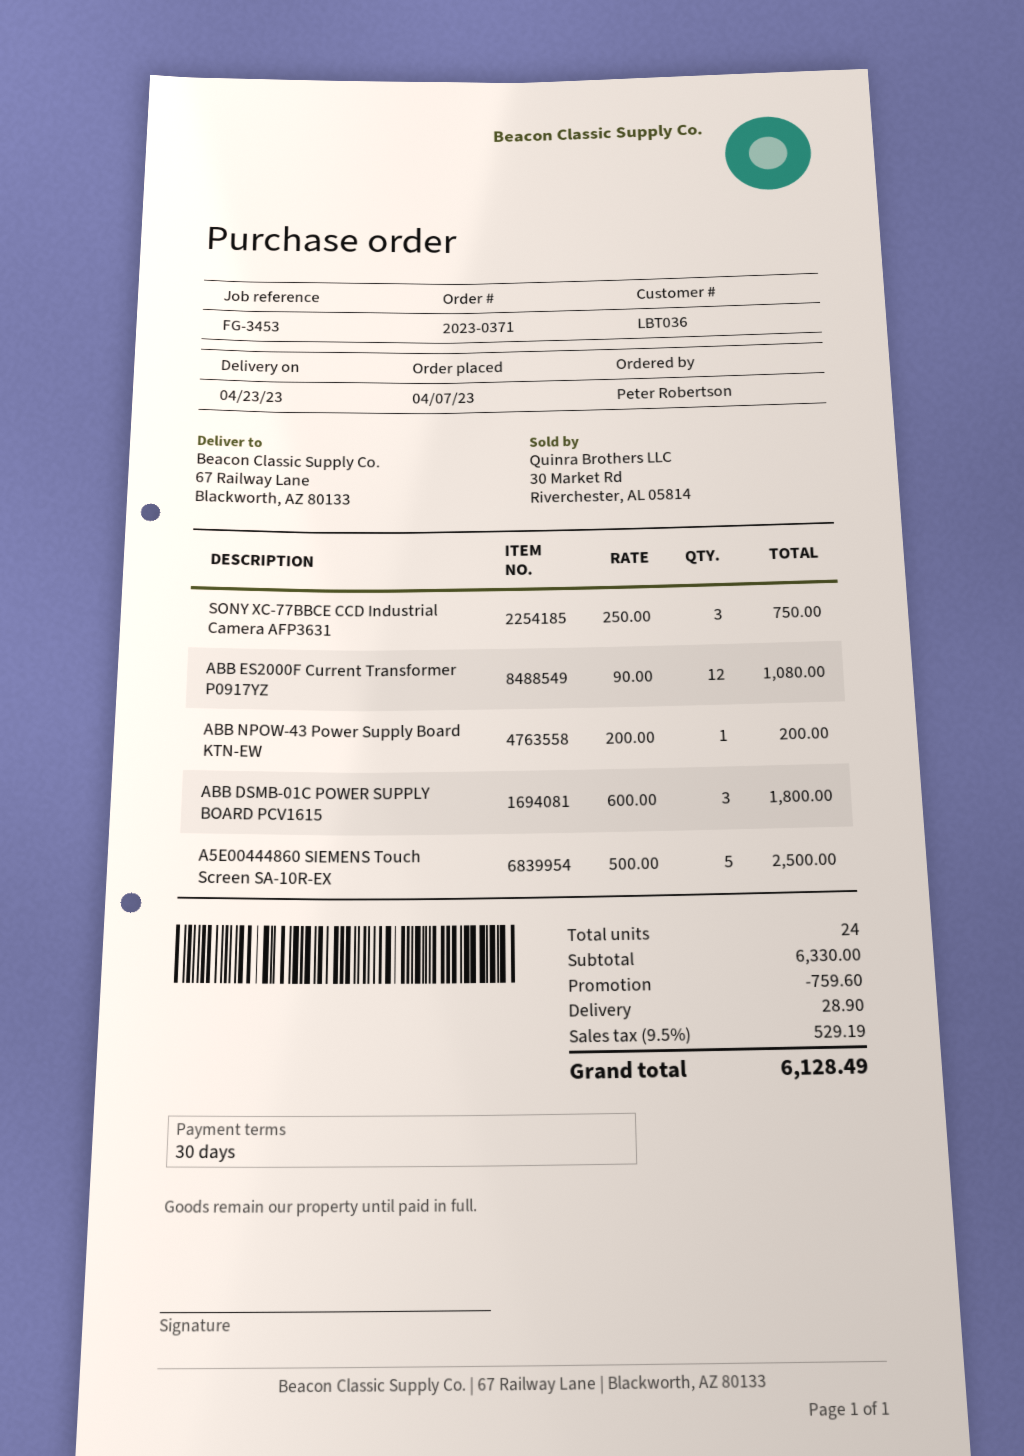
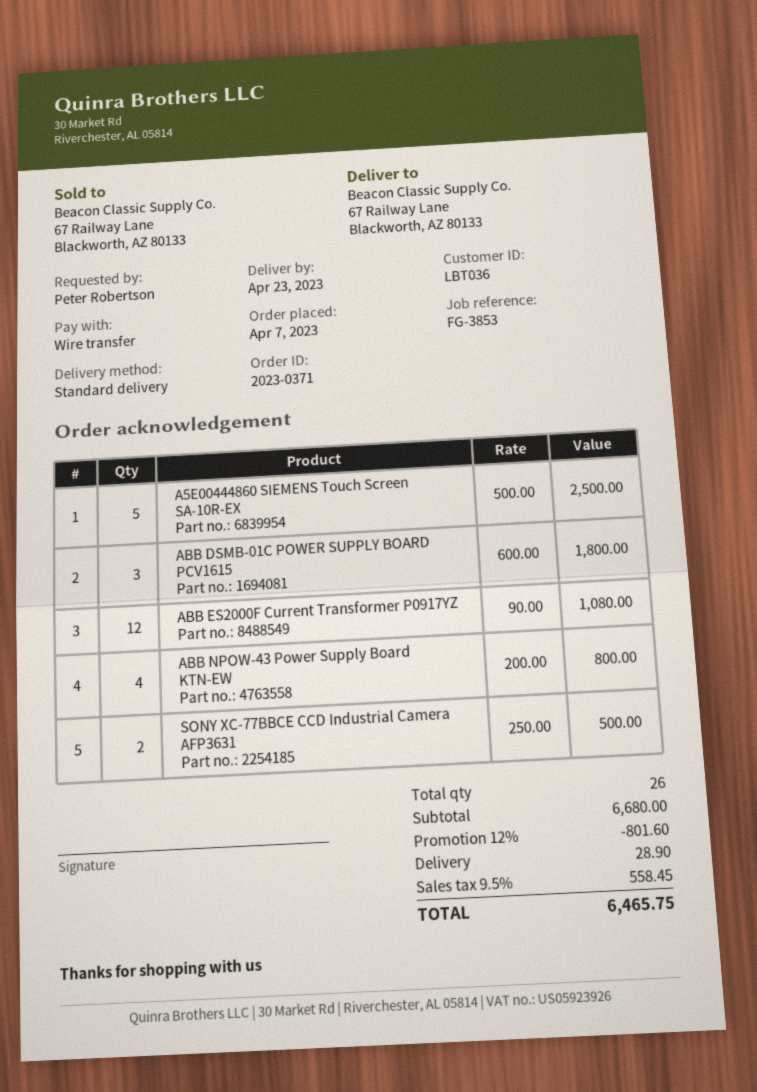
reference: FG-3453 -> FG-3853
SONY XC-77BBCE CCD Industrial Camera AFP3631: 3 x 250.00 = 750.00 -> 2 x 250.00 = 500.00
ABB NPOW-43 Power Supply Board KTN-EW: 1 x 200.00 = 200.00 -> 4 x 200.00 = 800.00
total quantity: 24 -> 26
subtotal: 6330.00 -> 6680.00
discount: 759.60 -> 801.60
tax: 9.5% = 529.19 -> 9.5% = 558.45
total: 6128.49 -> 6465.75

